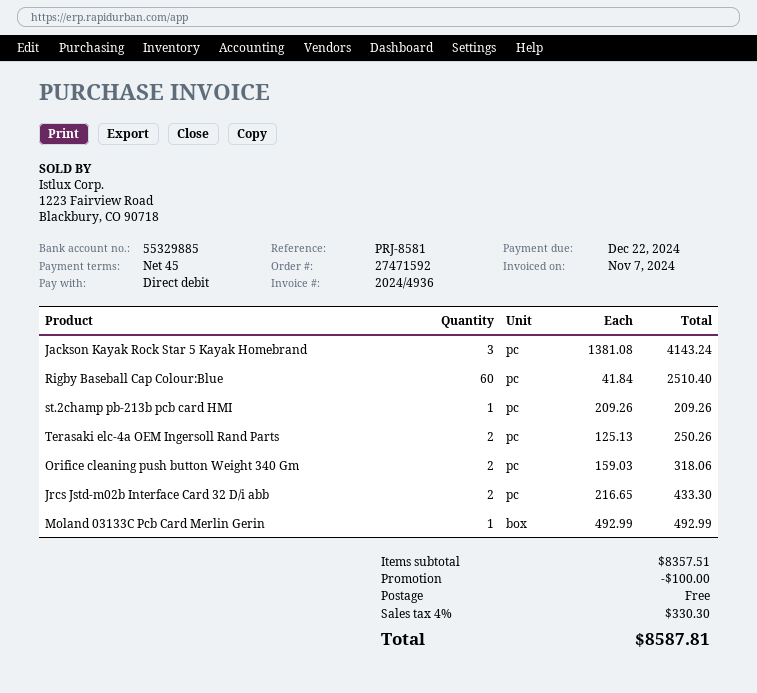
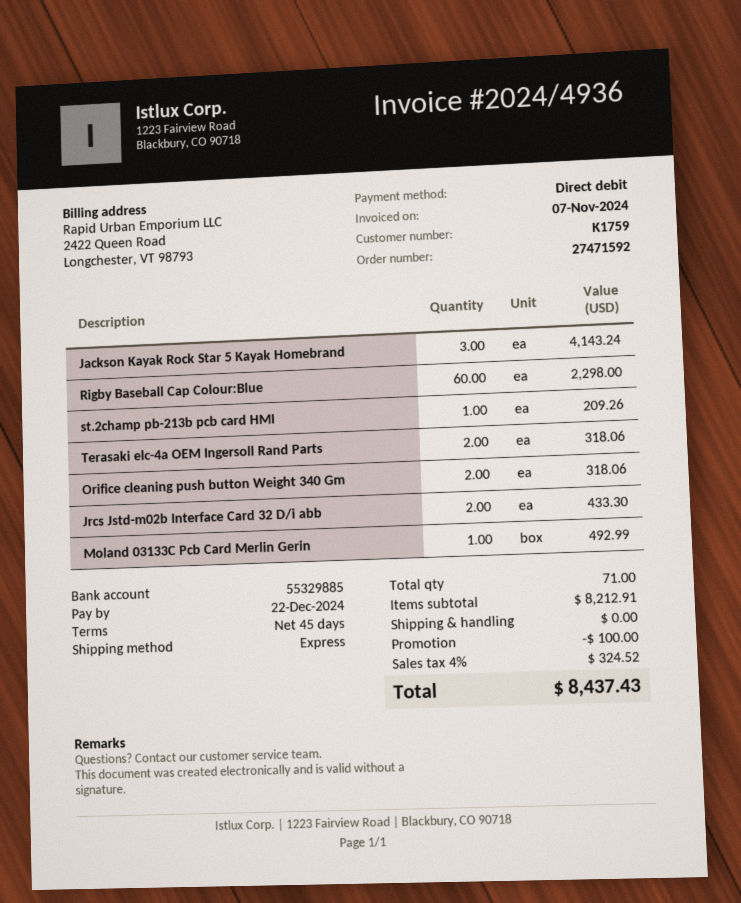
Rigby Baseball Cap Colour:Blue: 60 for 2510.40 -> 60 for 2298.00
Terasaki elc-4a OEM Ingersoll Rand Parts: 2 for 250.26 -> 2 for 318.06
subtotal: 8357.51 -> 8212.91
tax: 4% = 330.30 -> 4% = 324.52
total: 8587.81 -> 8437.43

